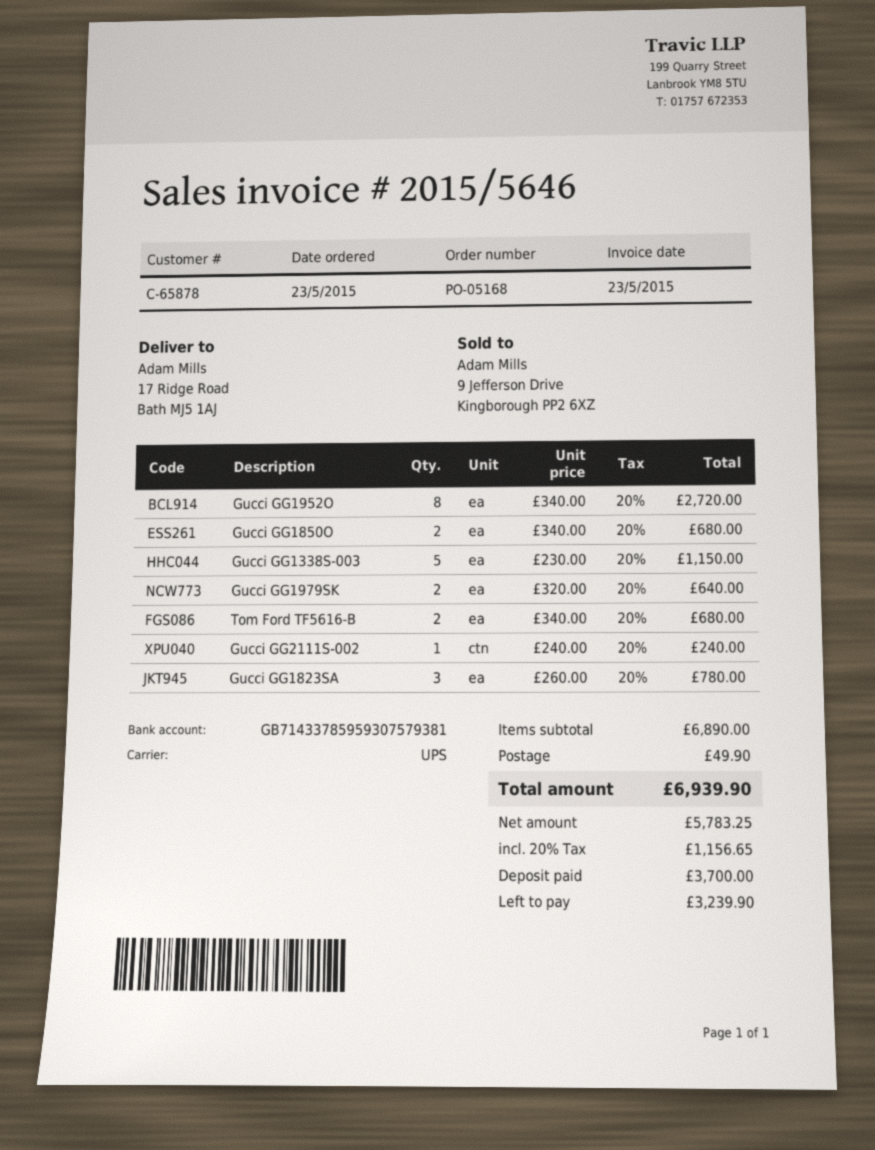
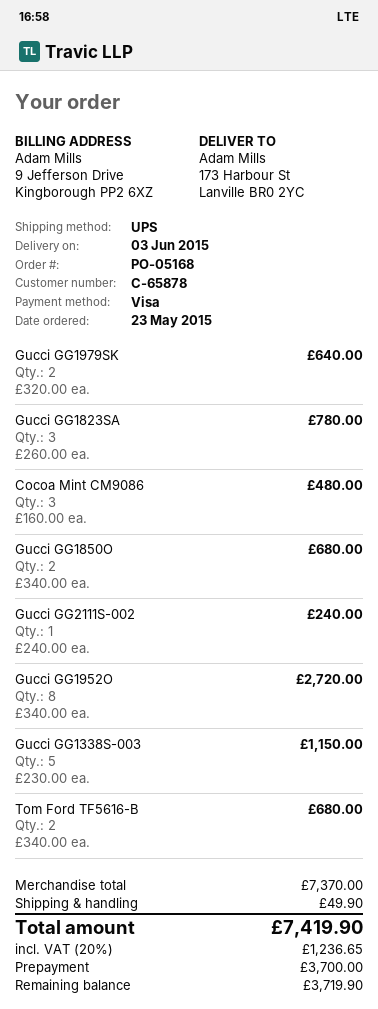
ship to: 17 Ridge Road, Bath MJ5 1AJ -> 173 Harbour St, Lanville BR0 2YC
Cocoa Mint CM9086: none -> 3 x 160.00 = 480.00
subtotal: 6890.00 -> 7370.00
tax: 20% = 1156.65 -> 20% = 1236.65
total: 6939.90 -> 7419.90
balance: 3239.90 -> 3719.90

